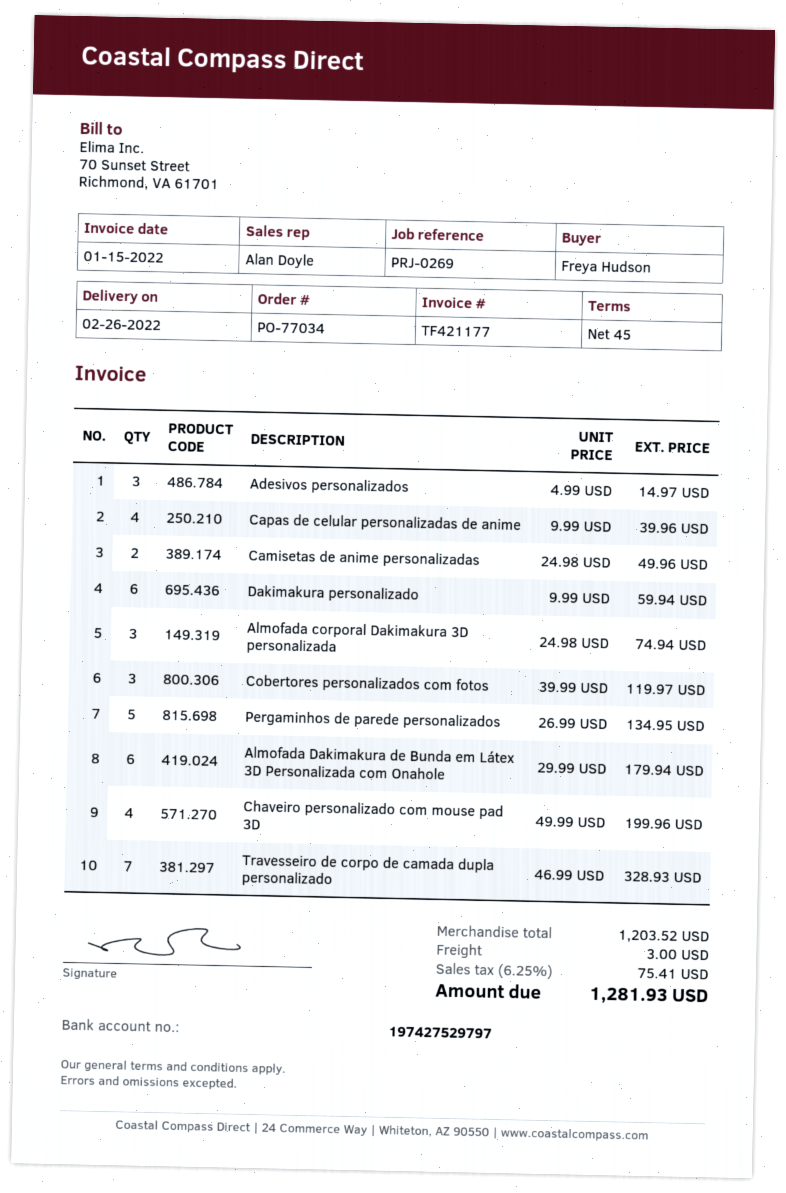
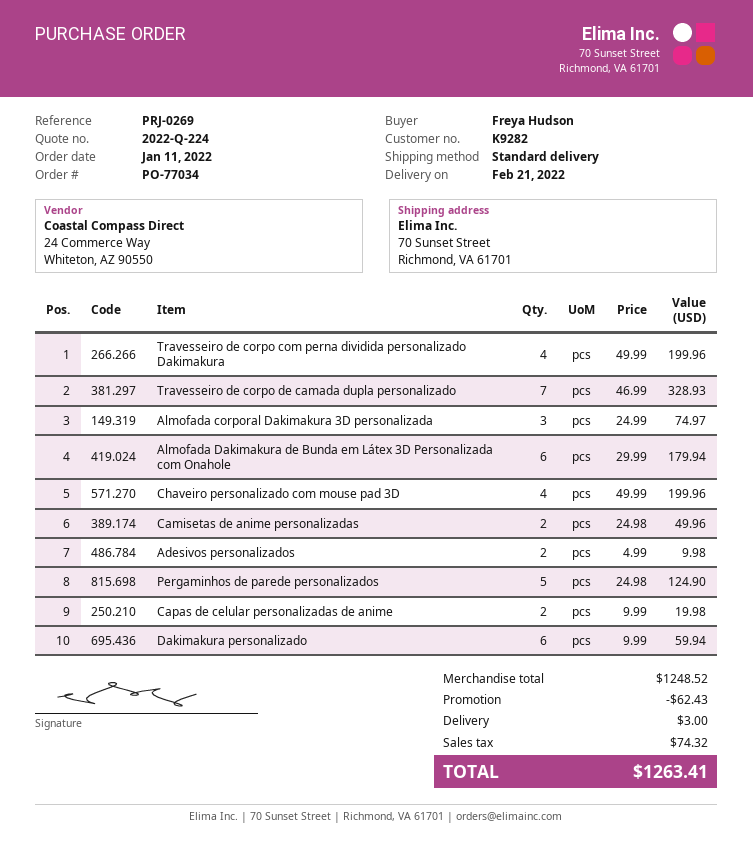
delivery date: 2022-02-26 -> 2022-02-21
Adesivos personalizados: 3 x 4.99 = 14.97 -> 2 x 4.99 = 9.98
Capas de celular personalizadas de anime: 4 x 9.99 = 39.96 -> 2 x 9.99 = 19.98
Almofada corporal Dakimakura 3D personalizada: 3 x 24.98 = 74.94 -> 3 x 24.99 = 74.97
Cobertores personalizados com fotos: 3 x 39.99 = 119.97 -> none
Pergaminhos de parede personalizados: 5 x 26.99 = 134.95 -> 5 x 24.98 = 124.90
Travesseiro de corpo com perna dividida personalizado Dakimakura: none -> 4 x 49.99 = 199.96
subtotal: 1203.52 -> 1248.52
discount: none -> 62.43
tax: 75.41 -> 74.32
total: 1281.93 -> 1263.41

